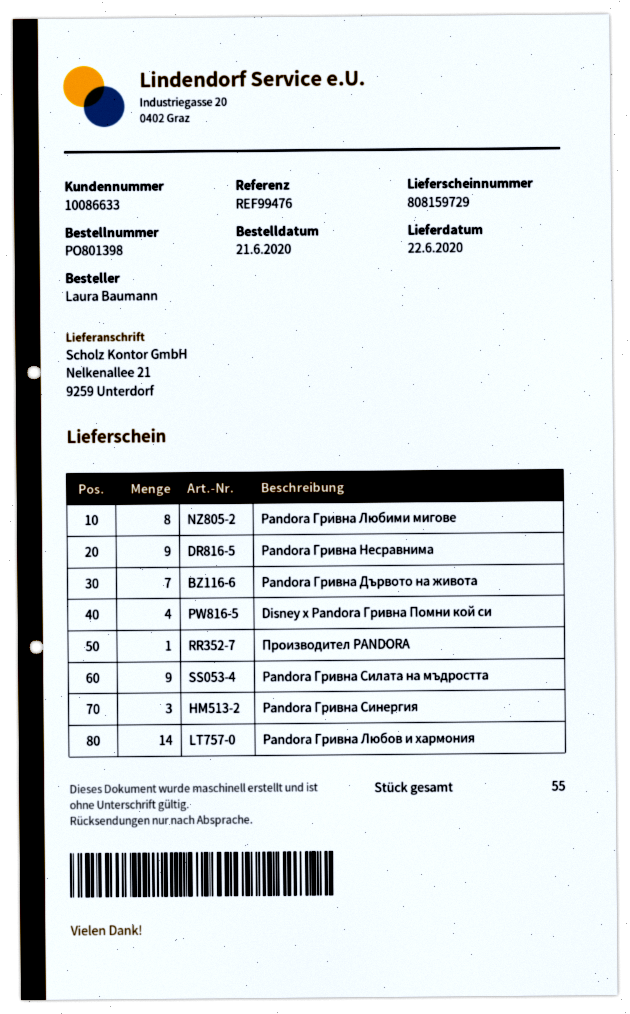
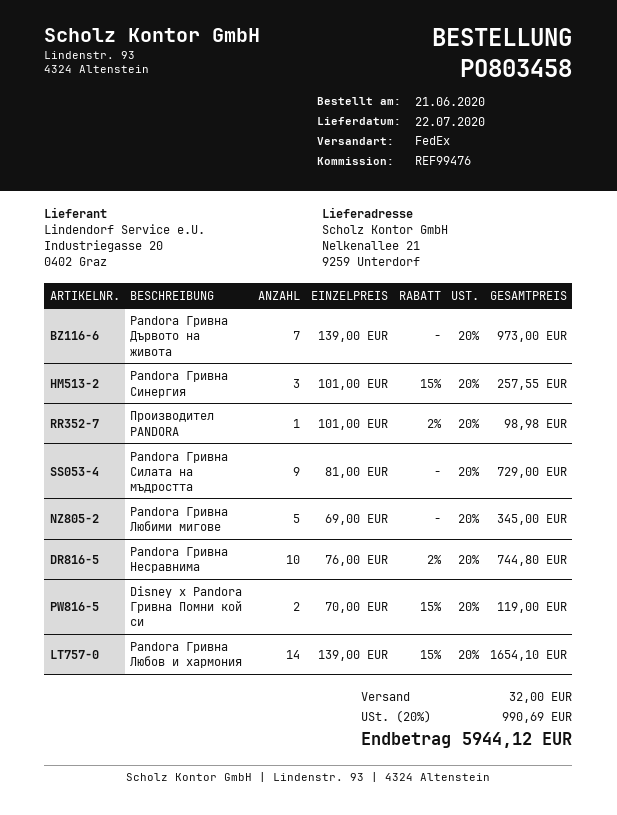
order number: PO801398 -> PO803458
delivery date: 2020-06-22 -> 2020-07-22
Pandora Гривна Любими мигове: 8 -> 5
Pandora Гривна Несравнима: 9 -> 10
Disney x Pandora Гривна Помни кой си: 4 -> 2

